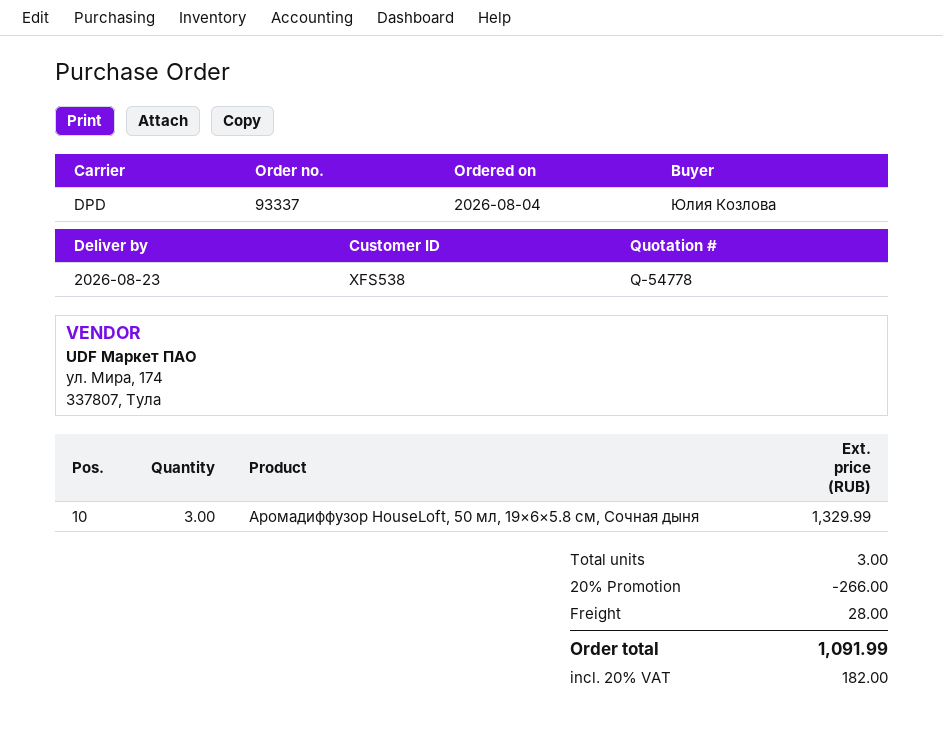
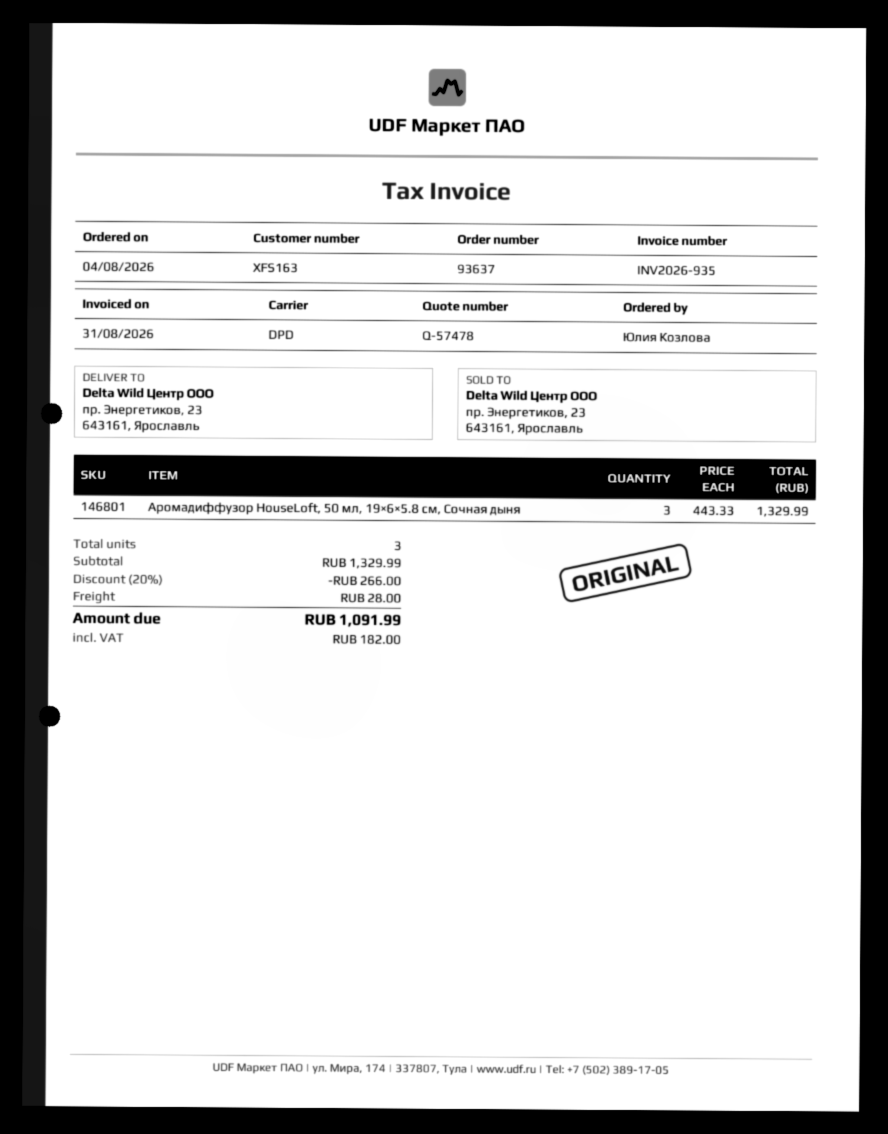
quote number: Q-54778 -> Q-57478
order number: 93337 -> 93637
customer number: XFS538 -> XFS163

